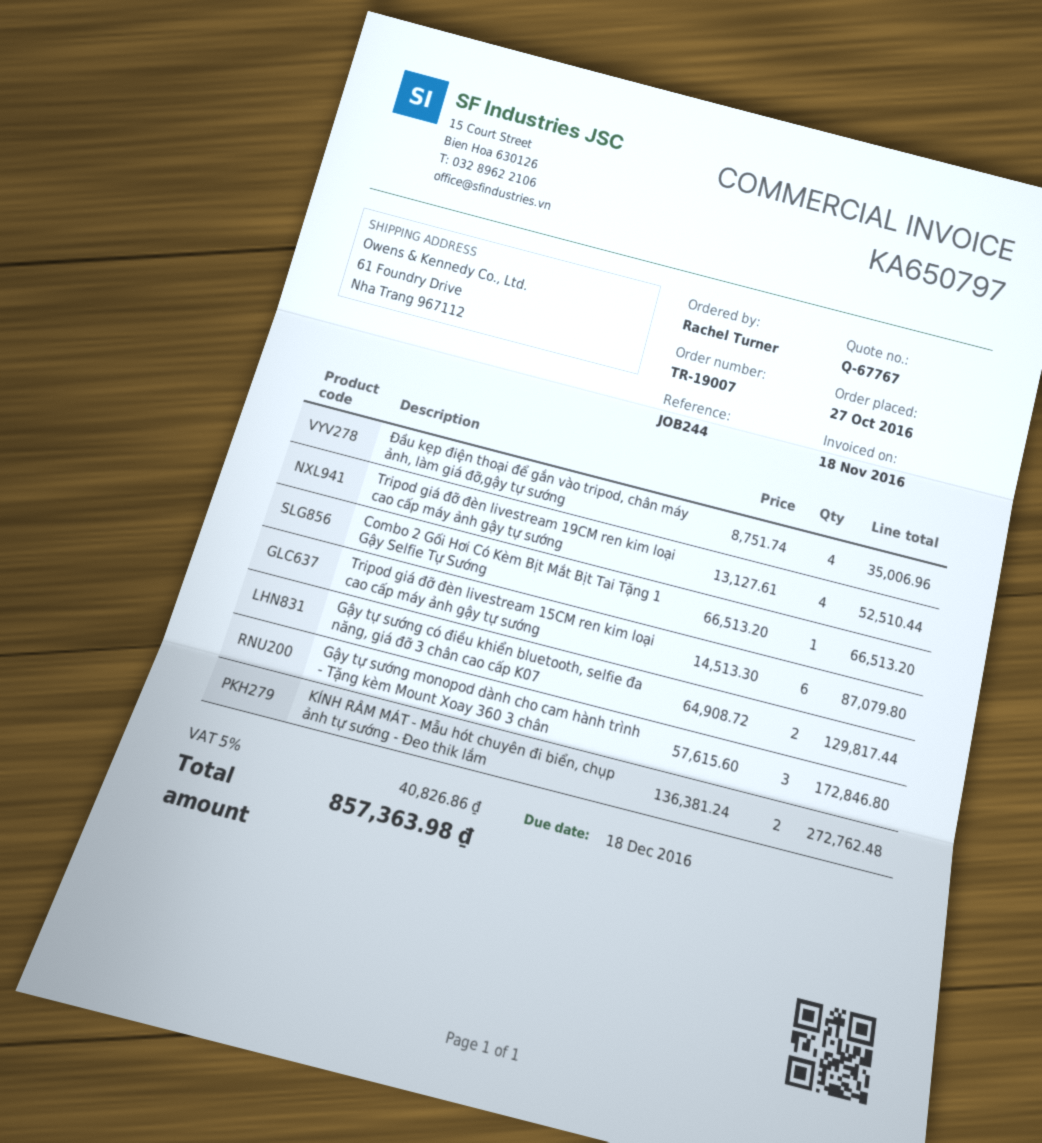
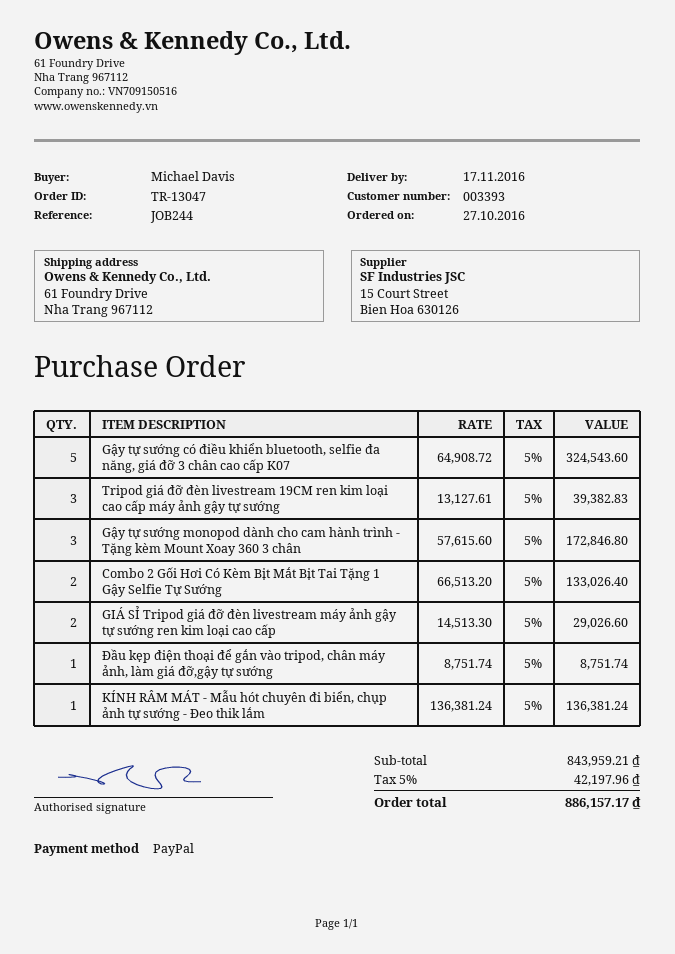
order number: TR-19007 -> TR-13047
ordered by: Rachel Turner -> Michael Davis
Đầu kẹp điện thoại để gắn vào tripod, chân máy ảnh, làm giá đỡ,gậy tự sướng: 4 x 8751.74 = 35006.96 -> 1 x 8751.74 = 8751.74
Tripod giá đỡ đèn livestream 19CM ren kim loại cao cấp máy ảnh gậy tự sướng: 4 x 13127.61 = 52510.44 -> 3 x 13127.61 = 39382.83
Combo 2 Gối Hơi Có Kèm Bịt Mắt Bịt Tai Tặng 1 Gậy Selfie Tự Sướng: 1 x 66513.20 = 66513.20 -> 2 x 66513.20 = 133026.40
Tripod giá đỡ đèn livestream 15CM ren kim loại cao cấp máy ảnh gậy tự sướng: 6 x 14513.30 = 87079.80 -> none
Gậy tự sướng có điều khiển bluetooth, selfie đa năng, giá đỡ 3 chân cao cấp K07: 2 x 64908.72 = 129817.44 -> 5 x 64908.72 = 324543.60
KÍNH RÂM MÁT - Mẫu hót chuyên đi biển, chụp ảnh tự sướng - Đeo thik lắm: 2 x 136381.24 = 272762.48 -> 1 x 136381.24 = 136381.24
GIÁ SỈ Tripod giá đỡ đèn livestream máy ảnh gậy tự sướng ren kim loại cao cấp: none -> 2 x 14513.30 = 29026.60
tax: 5% = 40826.86 -> 5% = 42197.96
total: 857363.98 -> 886157.17

